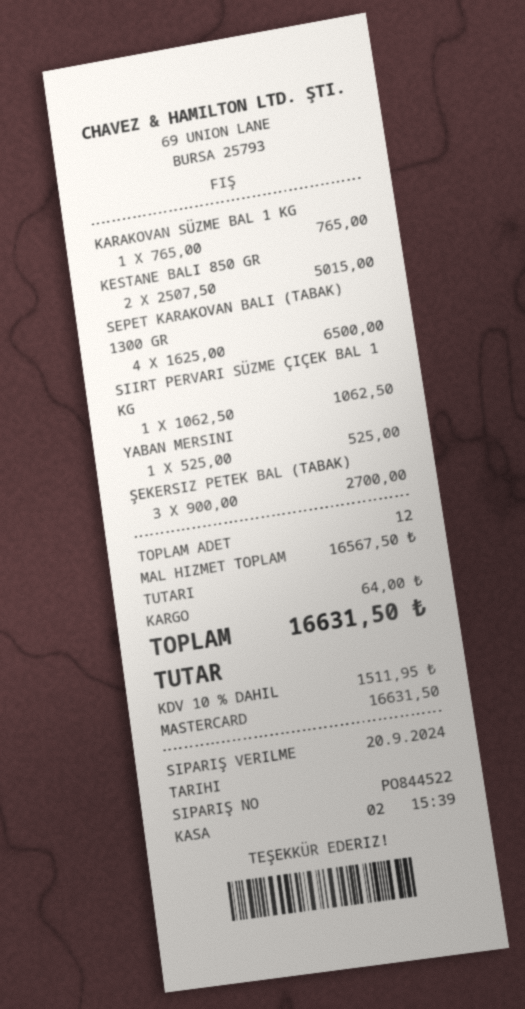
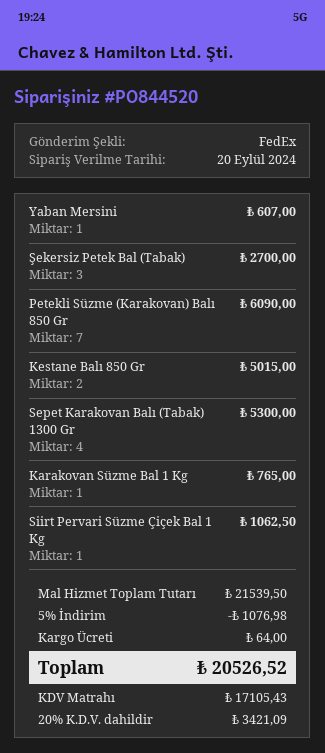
order number: PO844522 -> PO844520
SEPET KARAKOVAN BALI (TABAK) 1300 GR: 4 for 6500.00 -> 4 for 5300.00
YABAN MERSINI: 1 for 525.00 -> 1 for 607.00
Petekli Süzme (Karakovan) Balı 850 Gr: none -> 7 for 6090.00
subtotal: 16567.50 -> 21539.50
discount: none -> 5% = 1076.98
tax: 10% = 1511.95 -> 20% = 3421.09
total: 16631.50 -> 20526.52

